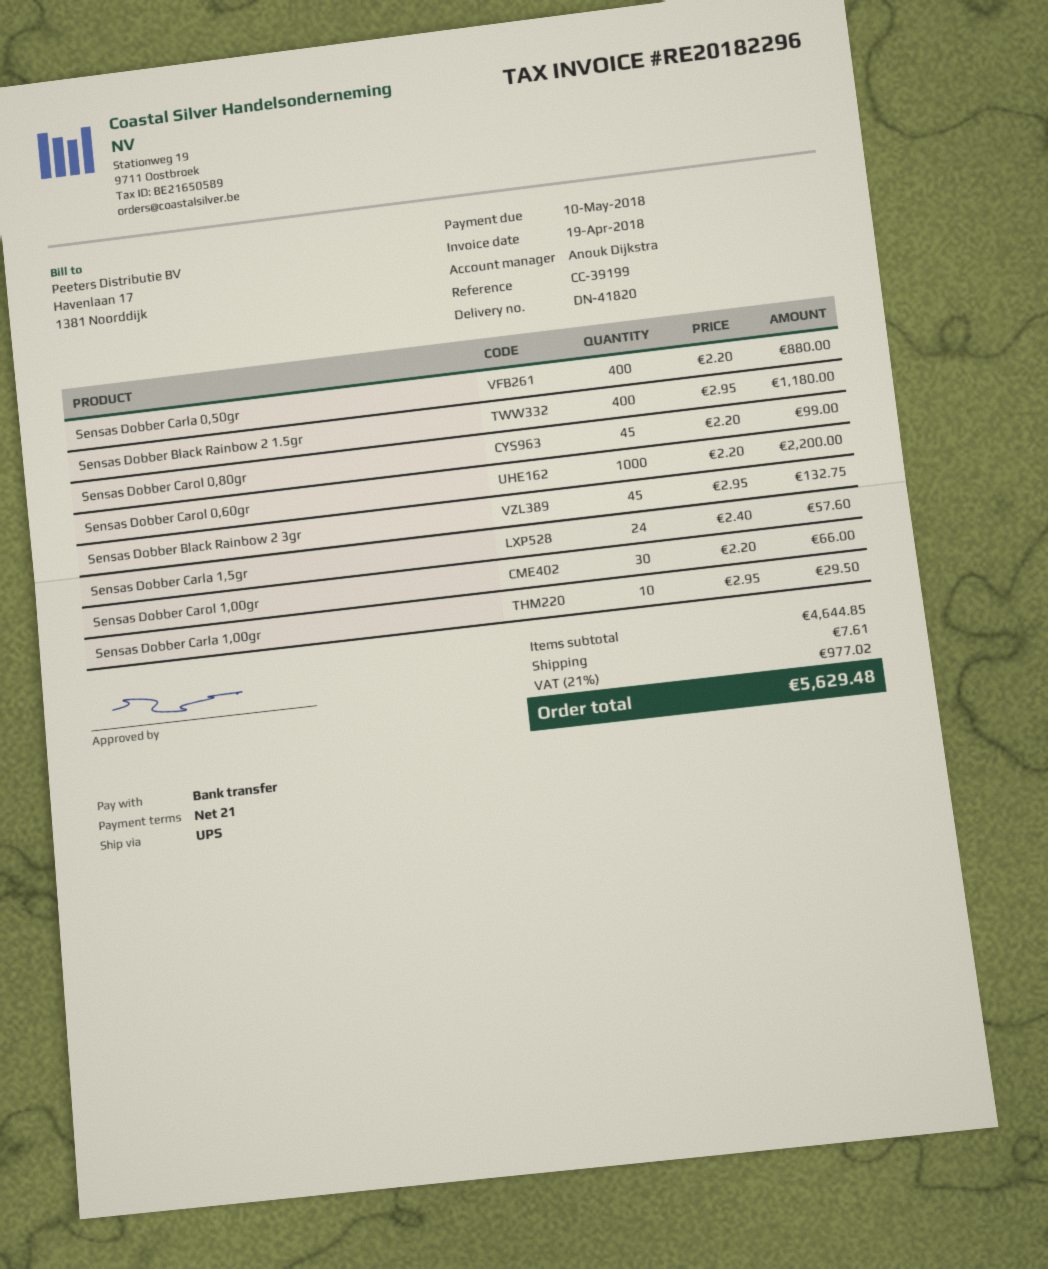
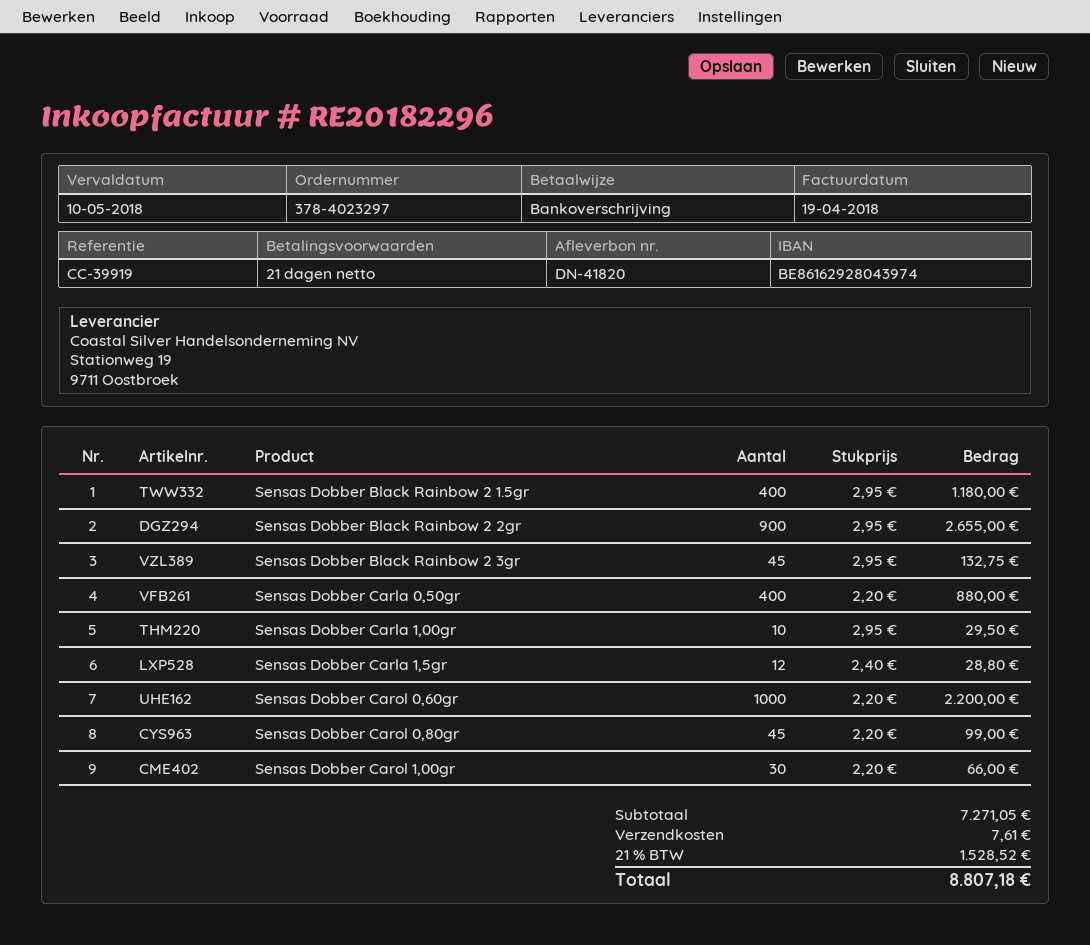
reference: CC-39199 -> CC-39919
Sensas Dobber Carla 1,5gr: 24 x 2.40 = 57.60 -> 12 x 2.40 = 28.80
Sensas Dobber Black Rainbow 2 2gr: none -> 900 x 2.95 = 2655.00
subtotal: 4644.85 -> 7271.05
tax: 21% = 977.02 -> 21% = 1528.52
total: 5629.48 -> 8807.18

